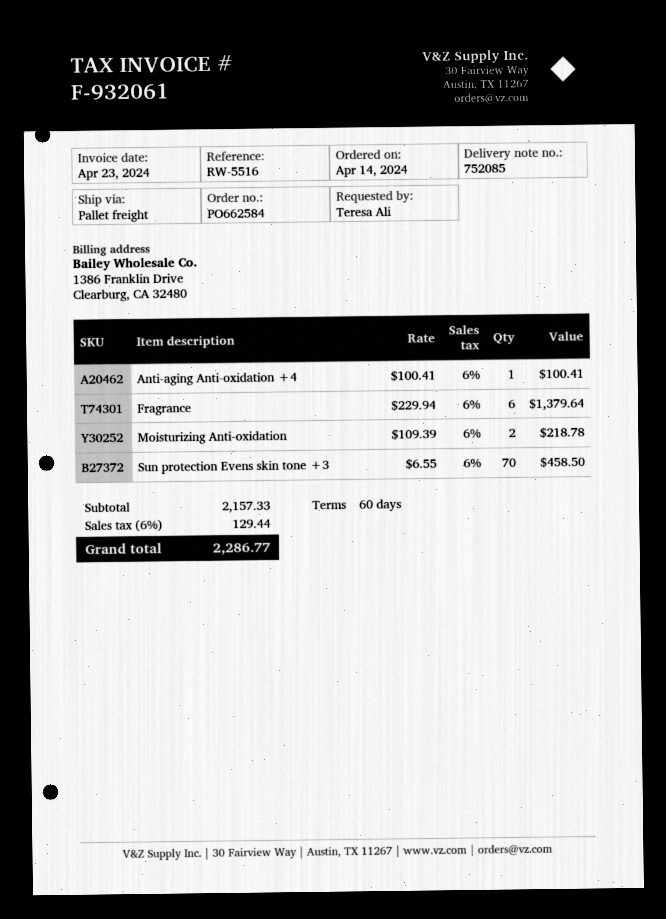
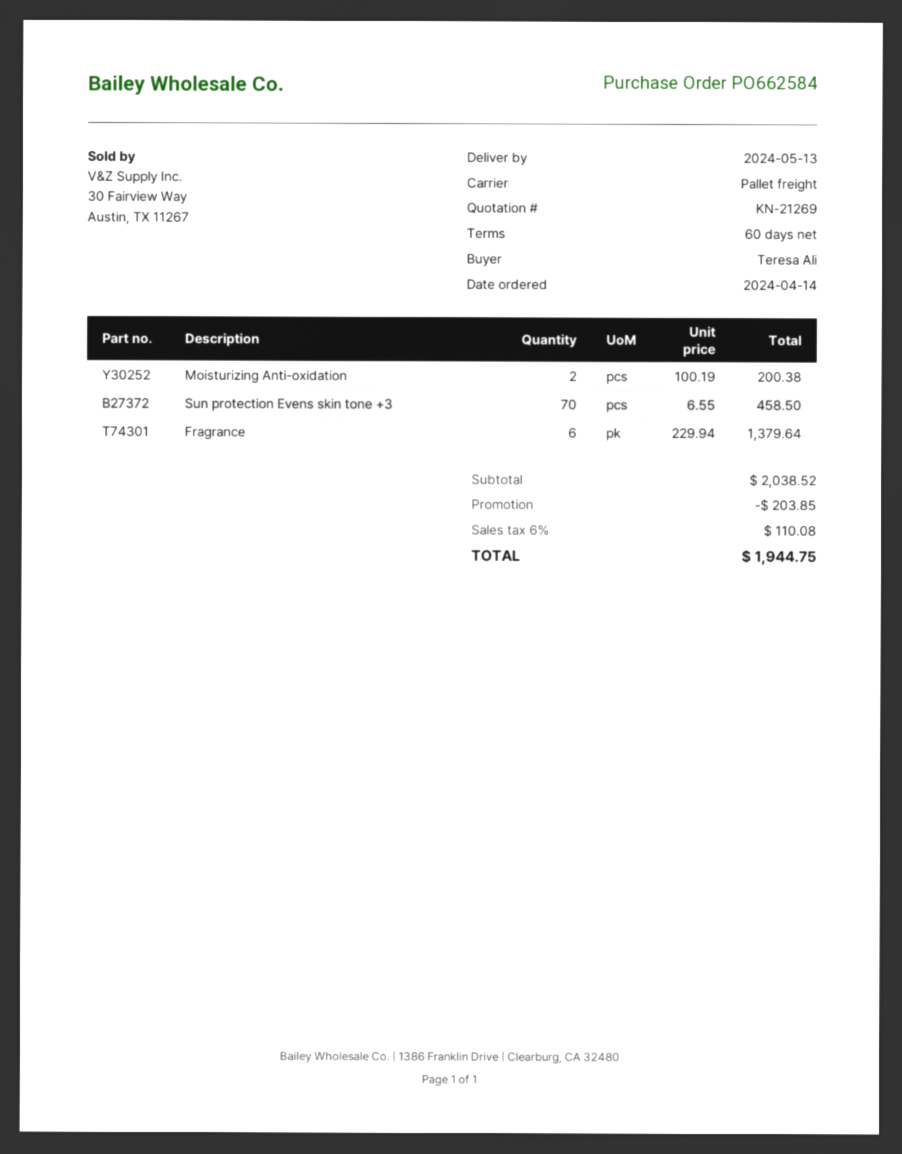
Anti-aging Anti-oxidation +4: 1 x 100.41 = 100.41 -> none
Moisturizing Anti-oxidation: 2 x 109.39 = 218.78 -> 2 x 100.19 = 200.38
subtotal: 2157.33 -> 2038.52
discount: none -> 203.85
tax: 6% = 129.44 -> 6% = 110.08
total: 2286.77 -> 1944.75

